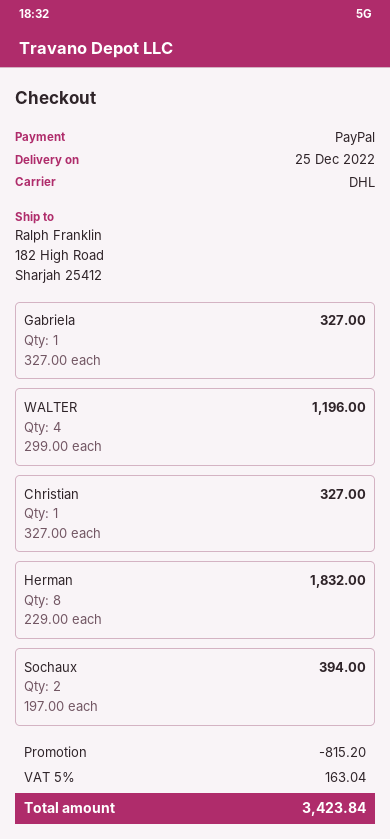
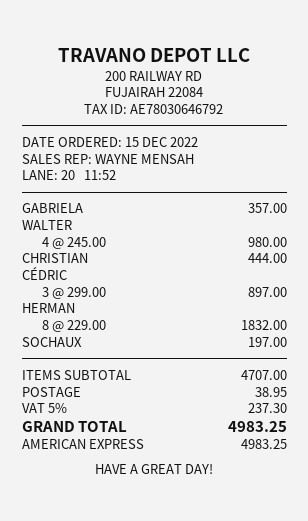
payment method: PayPal -> American Express
Gabriela: 1 x 327.00 = 327.00 -> 1 x 357.00 = 357.00
WALTER: 4 x 299.00 = 1196.00 -> 4 x 245.00 = 980.00
Christian: 1 x 327.00 = 327.00 -> 1 x 444.00 = 444.00
Sochaux: 2 x 197.00 = 394.00 -> 1 x 197.00 = 197.00
CÉDRIC: none -> 3 x 299.00 = 897.00
discount: 815.20 -> none
shipping: none -> 38.95
tax: 5% = 163.04 -> 5% = 237.30
total: 3423.84 -> 4983.25

